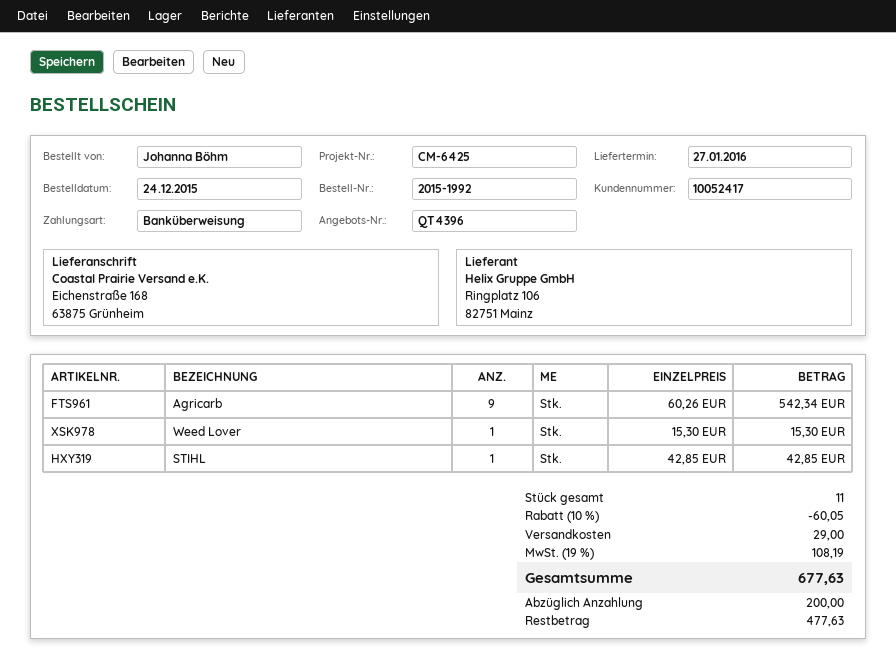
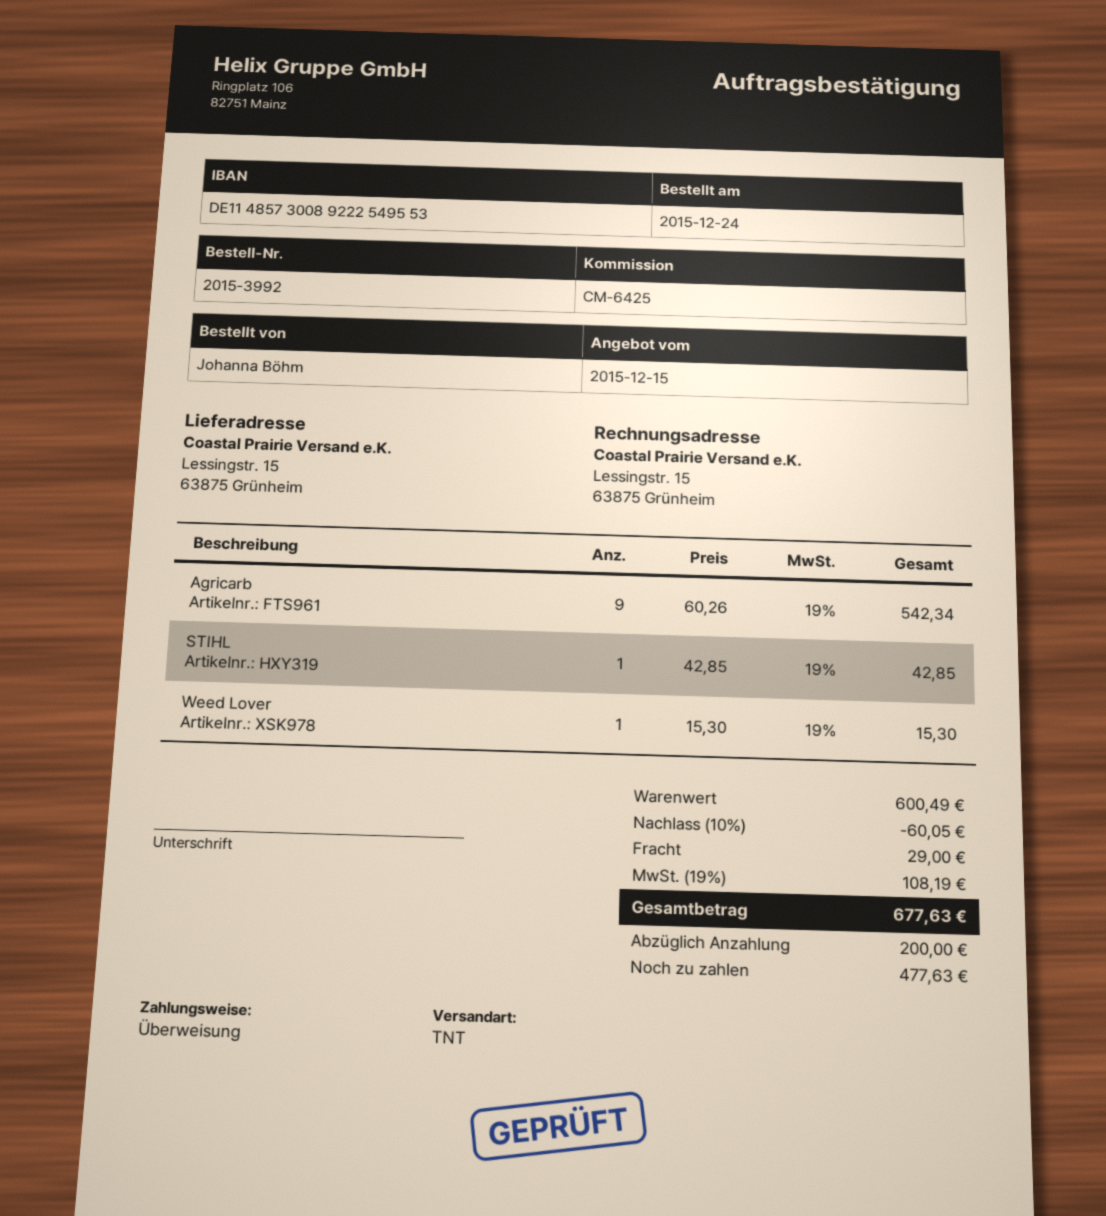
order number: 2015-1992 -> 2015-3992
ship to: Eichenstraße 168, 63875 Grünheim -> Lessingstr. 15, 63875 Grünheim

